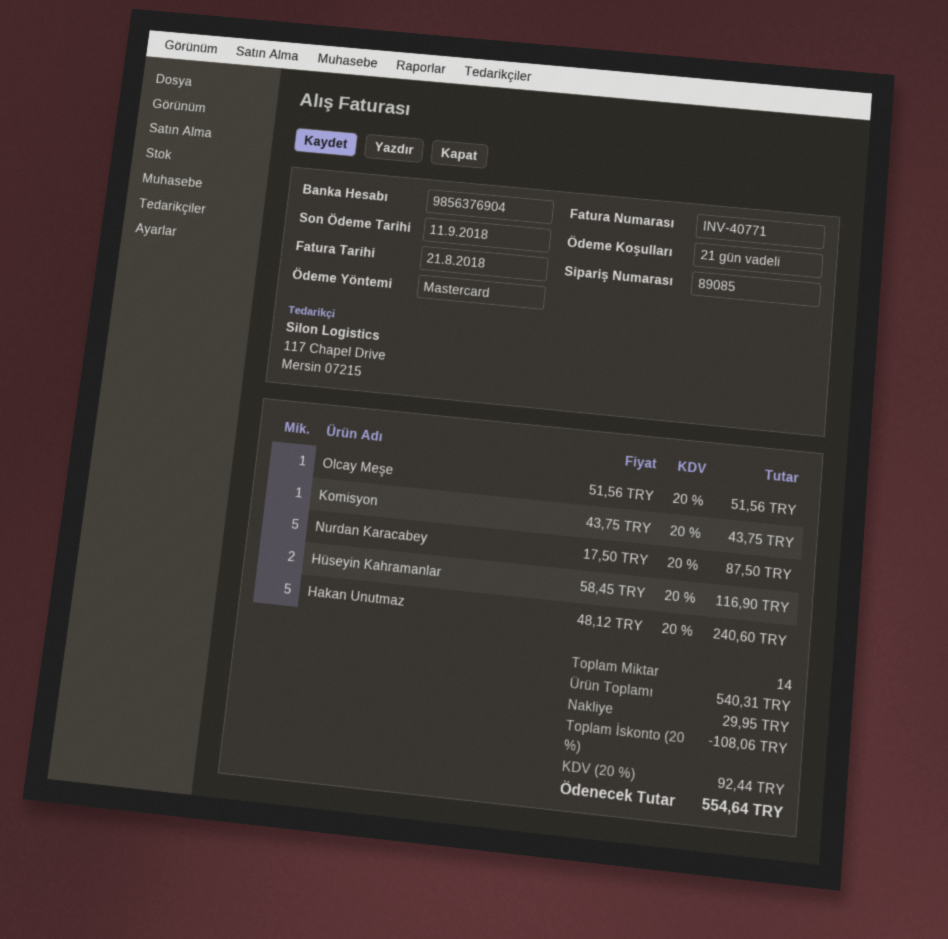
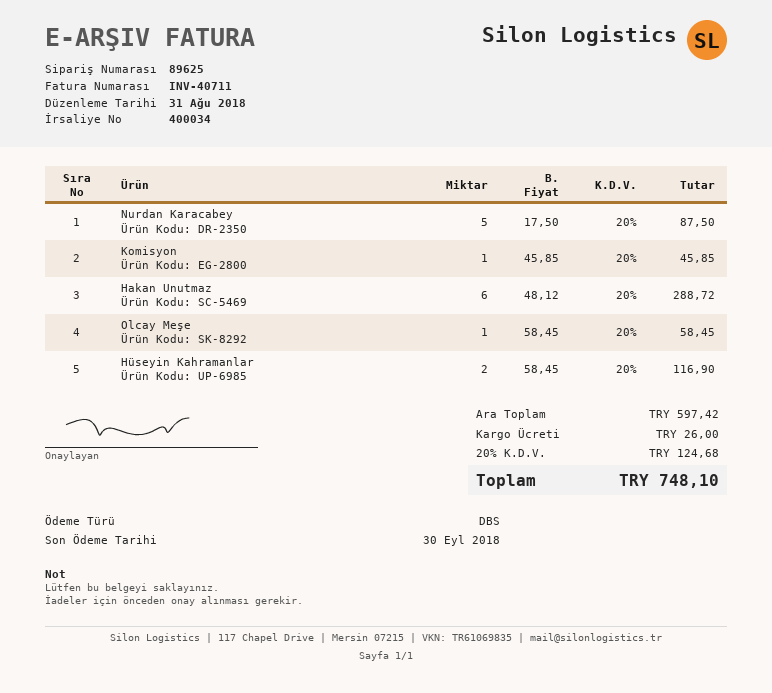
order number: 89085 -> 89625
invoice number: INV-40771 -> INV-40711
invoice date: 2018-08-21 -> 2018-08-31
due date: 2018-09-11 -> 2018-09-30
payment method: Mastercard -> direct debit
Olcay Meşe: 1 x 51.56 = 51.56 -> 1 x 58.45 = 58.45
Komisyon: 1 x 43.75 = 43.75 -> 1 x 45.85 = 45.85
Hakan Unutmaz: 5 x 48.12 = 240.60 -> 6 x 48.12 = 288.72
subtotal: 540.31 -> 597.42
discount: 20% = 108.06 -> none
shipping: 29.95 -> 26.00
tax: 20% = 92.44 -> 20% = 124.68
total: 554.64 -> 748.10

